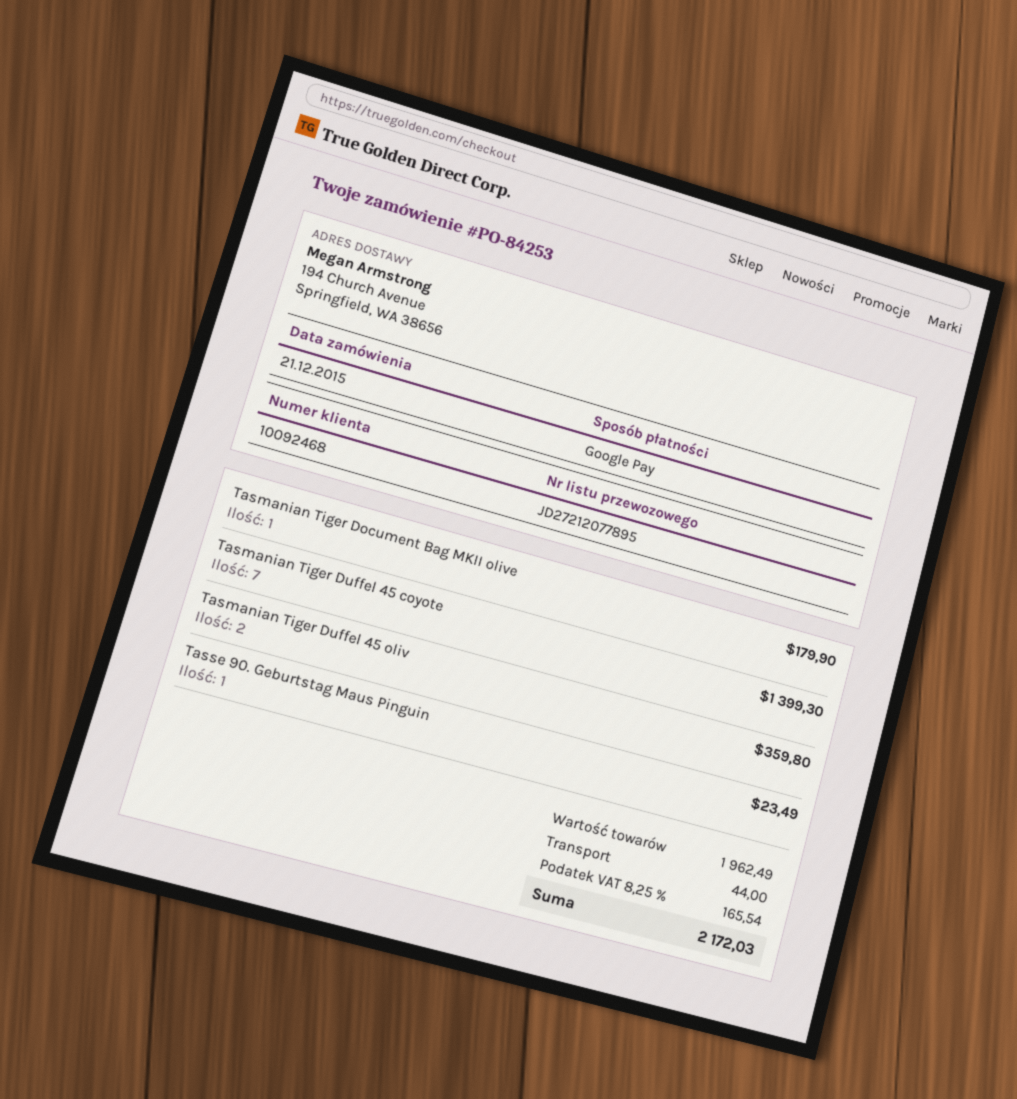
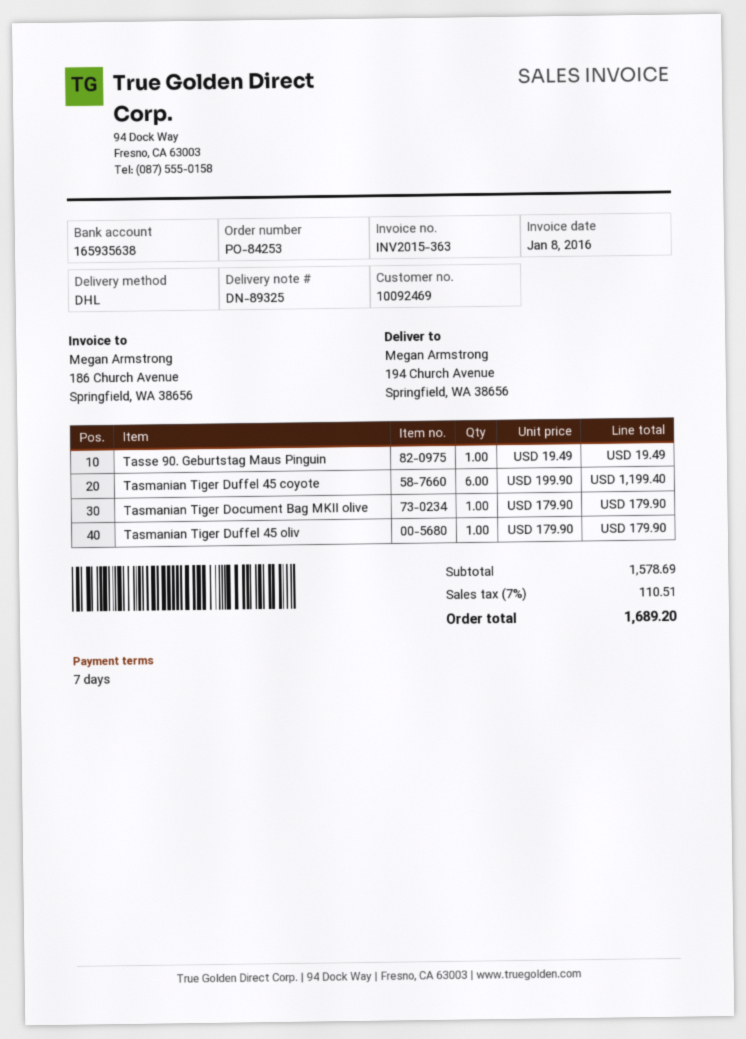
customer number: 10092468 -> 10092469
Tasmanian Tiger Duffel 45 coyote: 7 for 1399.30 -> 6 for 1199.40
Tasmanian Tiger Duffel 45 oliv: 2 for 359.80 -> 1 for 179.90
Tasse 90. Geburtstag Maus Pinguin: 1 for 23.49 -> 1 for 19.49
subtotal: 1962.49 -> 1578.69
shipping: 44.00 -> none
tax: 8.25% = 165.54 -> 7% = 110.51
total: 2172.03 -> 1689.20

